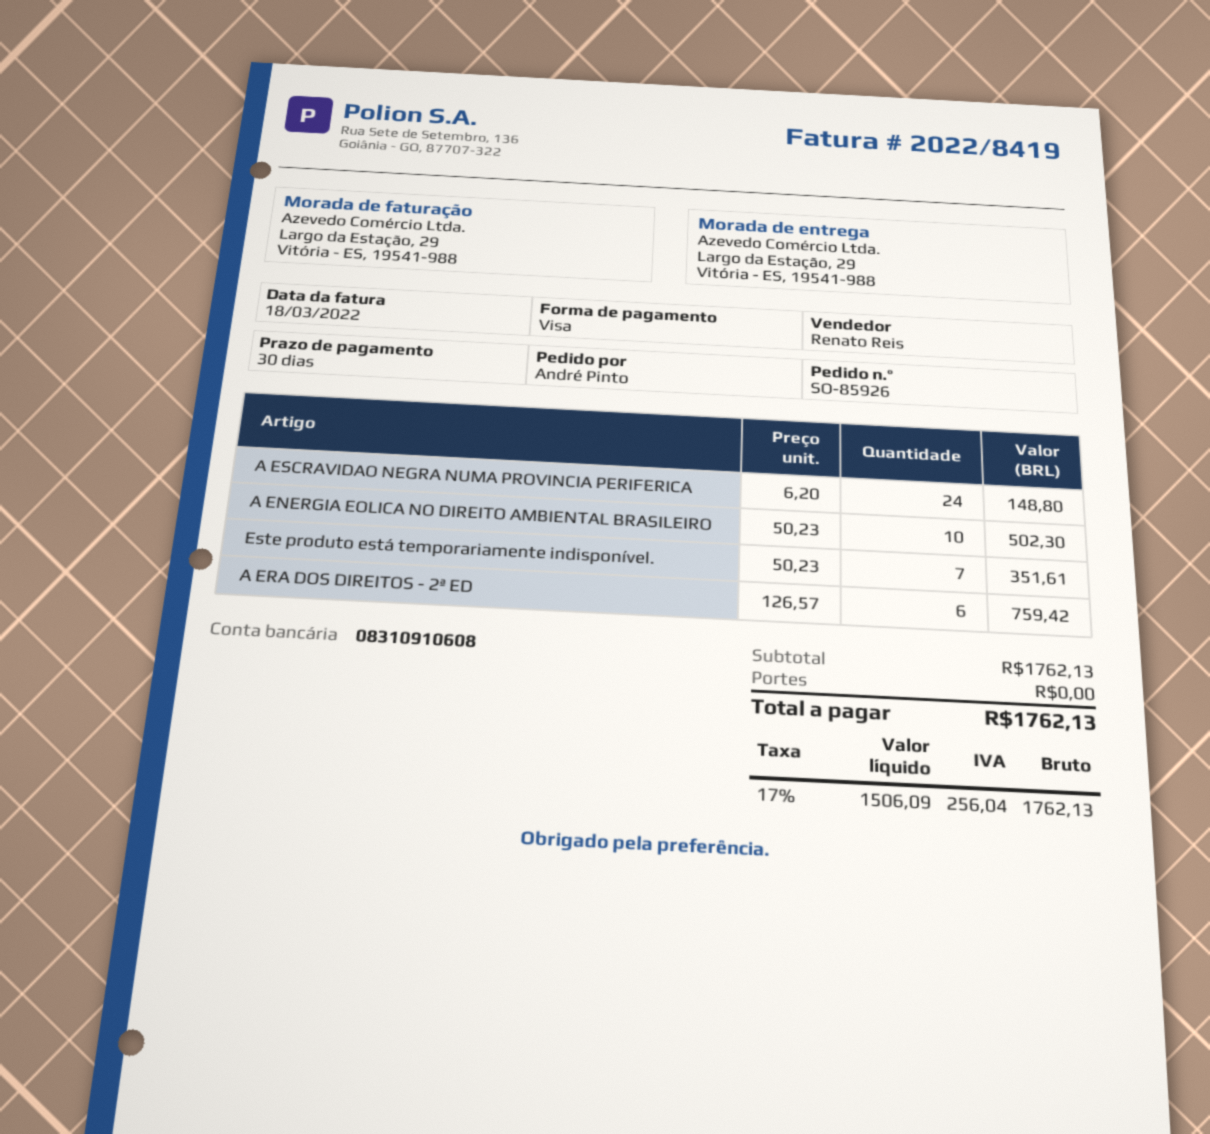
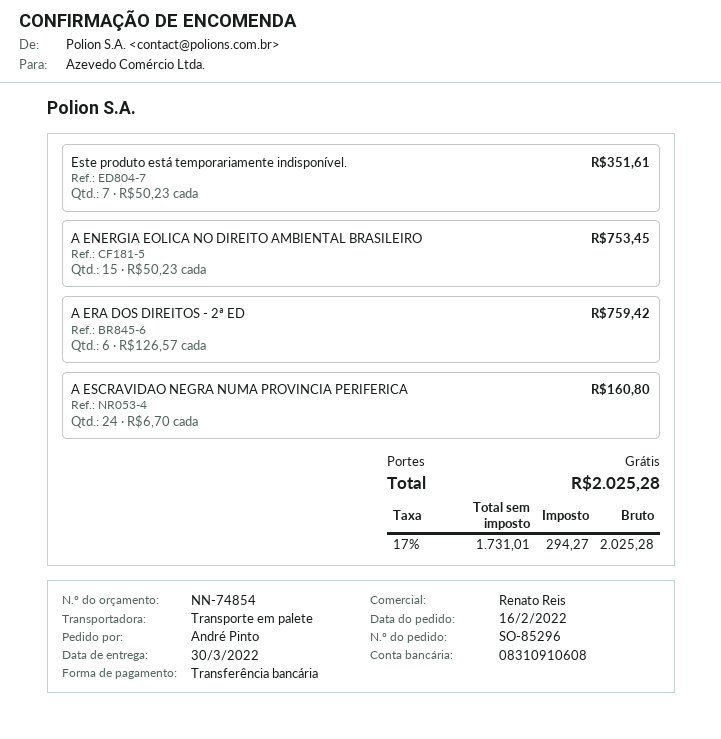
order number: SO-85926 -> SO-85296
payment method: Visa -> bank transfer
A ESCRAVIDAO NEGRA NUMA PROVINCIA PERIFERICA: 24 x 6.20 = 148.80 -> 24 x 6.70 = 160.80
A ENERGIA EOLICA NO DIREITO AMBIENTAL BRASILEIRO: 10 x 50.23 = 502.30 -> 15 x 50.23 = 753.45
net: 1506.09 -> 1731.01
tax: 17% = 256.04 -> 17% = 294.27
total: 1762.13 -> 2025.28

